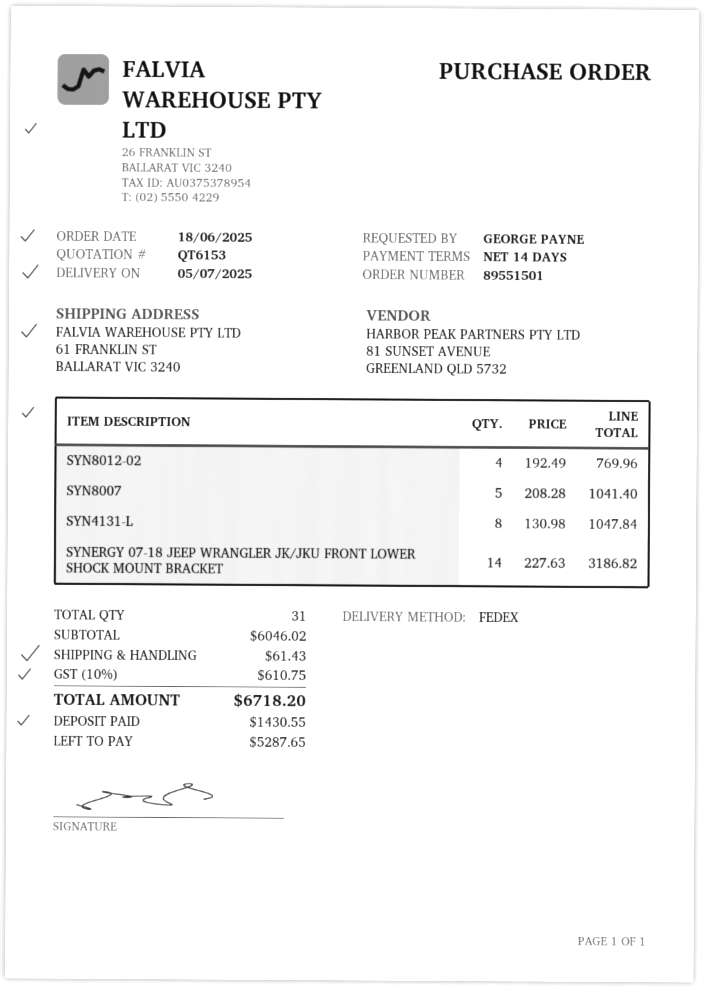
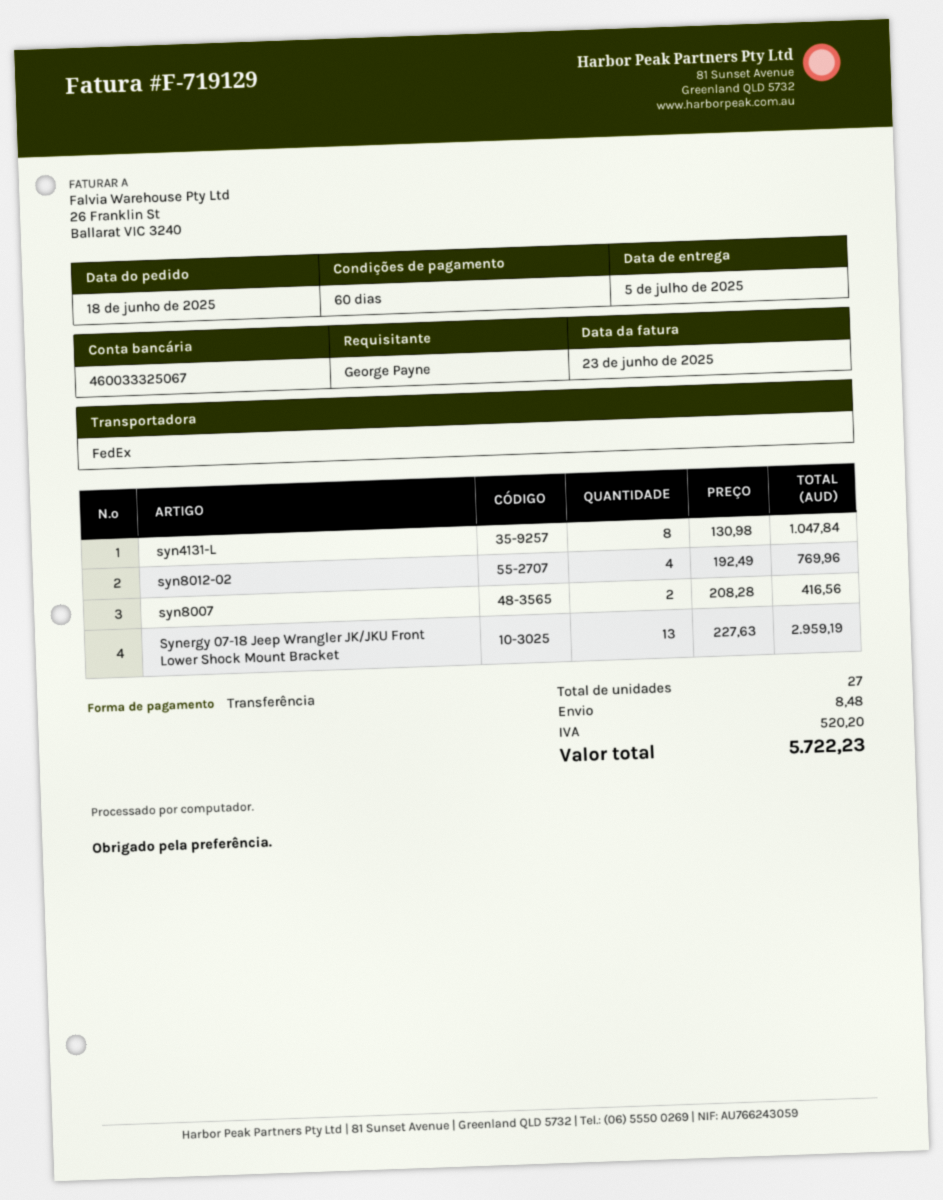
payment terms: 14 days -> 60 days
SYN8007: 5 x 208.28 = 1041.40 -> 2 x 208.28 = 416.56
SYNERGY 07-18 JEEP WRANGLER JK/JKU FRONT LOWER SHOCK MOUNT BRACKET: 14 x 227.63 = 3186.82 -> 13 x 227.63 = 2959.19
total quantity: 31 -> 27
shipping: 61.43 -> 8.48
tax: 610.75 -> 520.20
total: 6718.20 -> 5722.23

